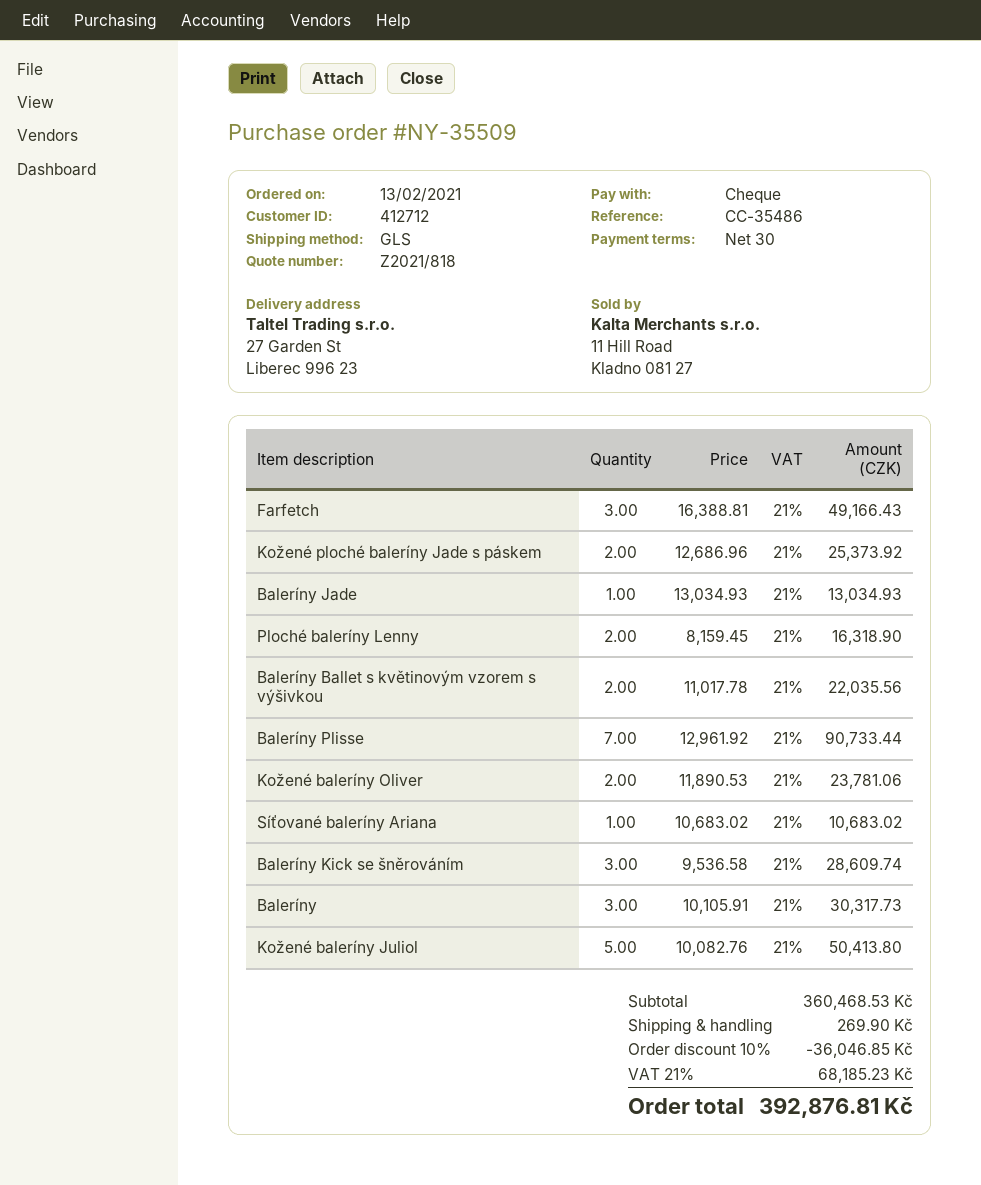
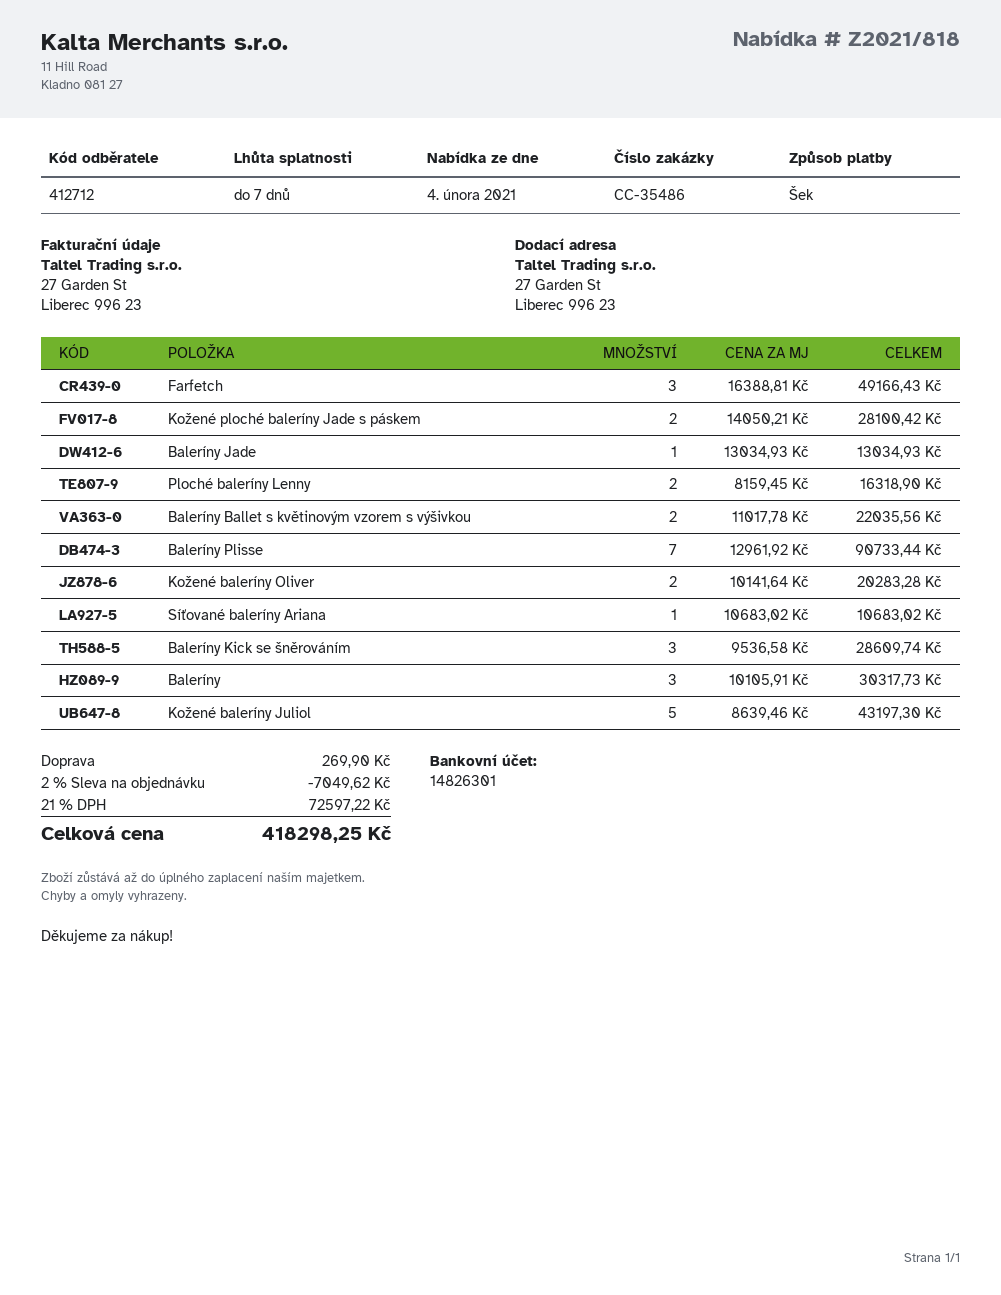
payment terms: 30 days -> 7 days
Kožené ploché baleríny Jade s páskem: 2 x 12686.96 = 25373.92 -> 2 x 14050.21 = 28100.42
Kožené baleríny Oliver: 2 x 11890.53 = 23781.06 -> 2 x 10141.64 = 20283.28
Kožené baleríny Juliol: 5 x 10082.76 = 50413.80 -> 5 x 8639.46 = 43197.30
discount: 10% = 36046.85 -> 2% = 7049.62
tax: 21% = 68185.23 -> 21% = 72597.22
total: 392876.81 -> 418298.25

